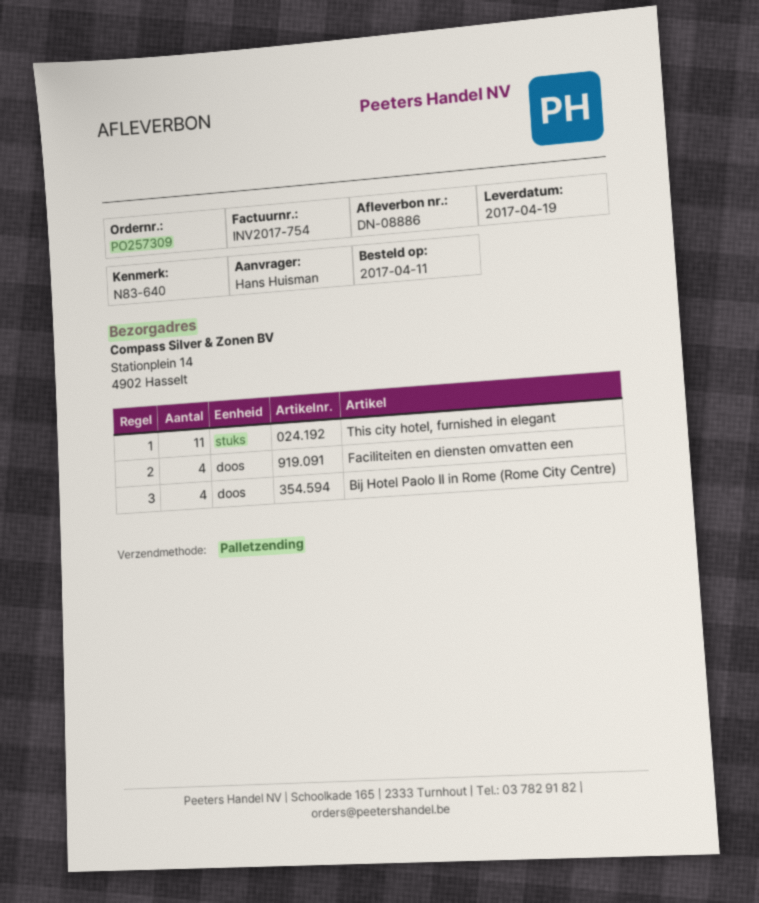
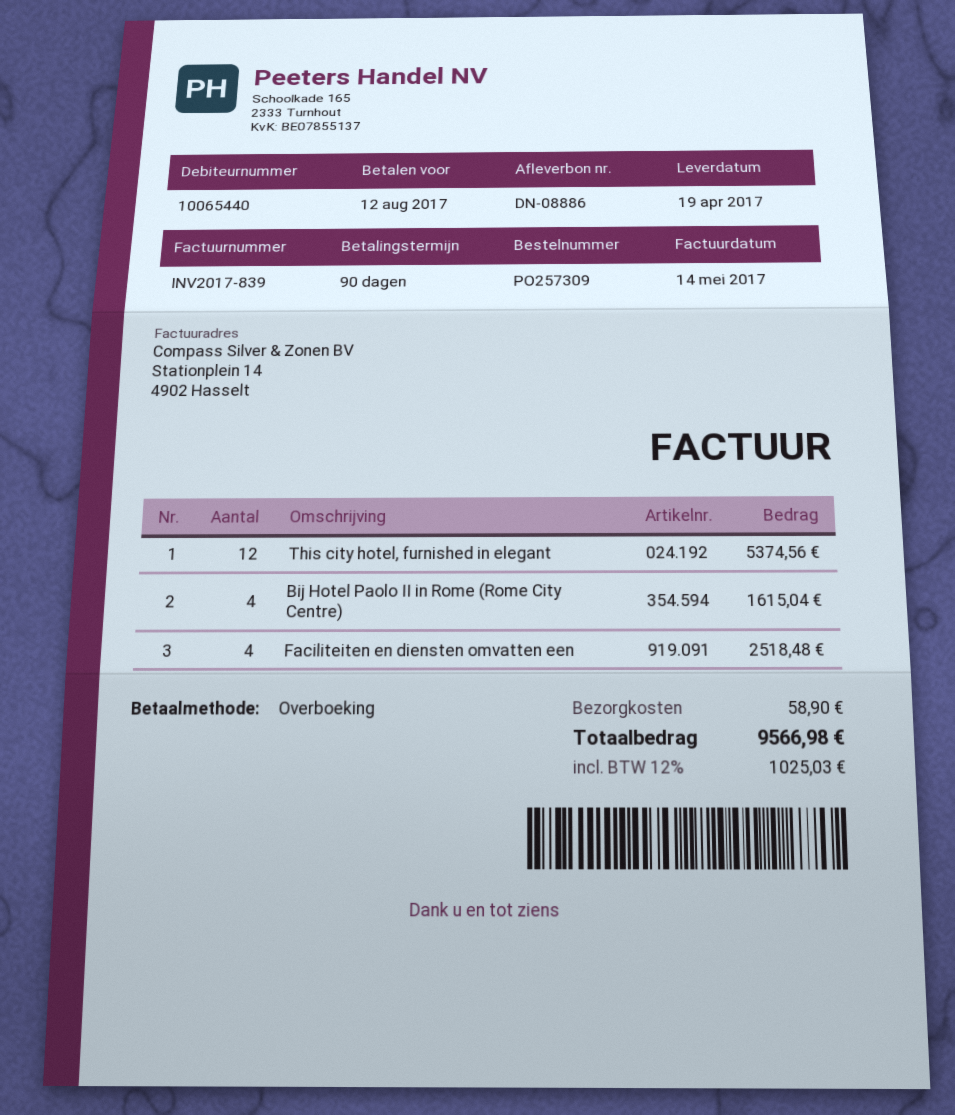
invoice number: INV2017-754 -> INV2017-839
This city hotel, furnished in elegant: 11 -> 12

